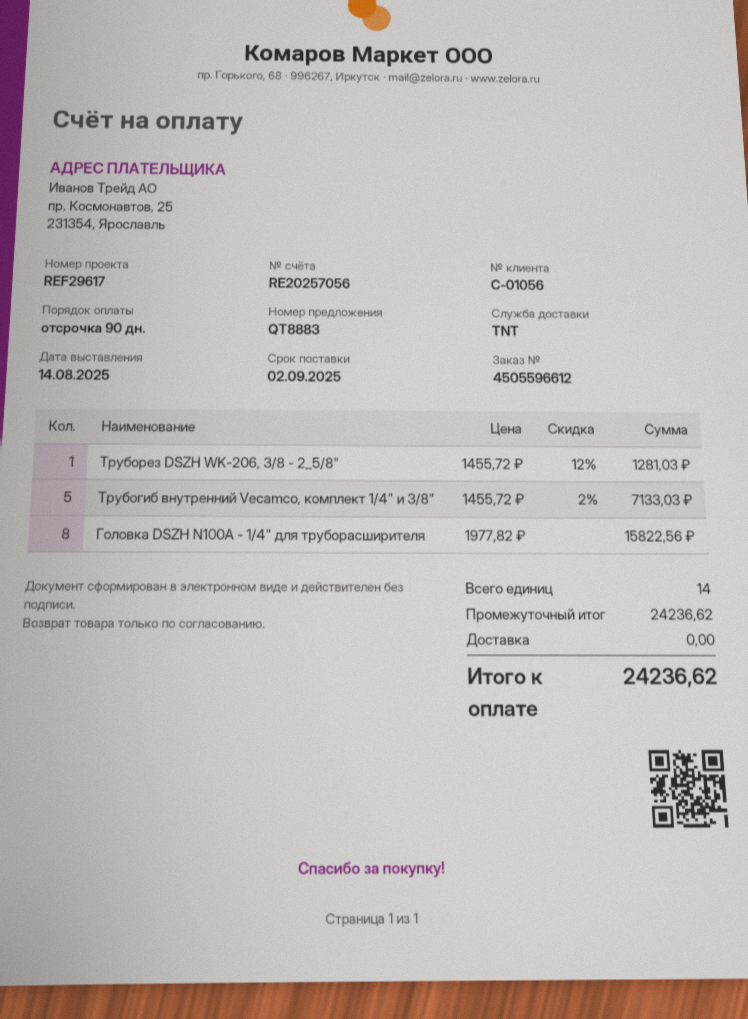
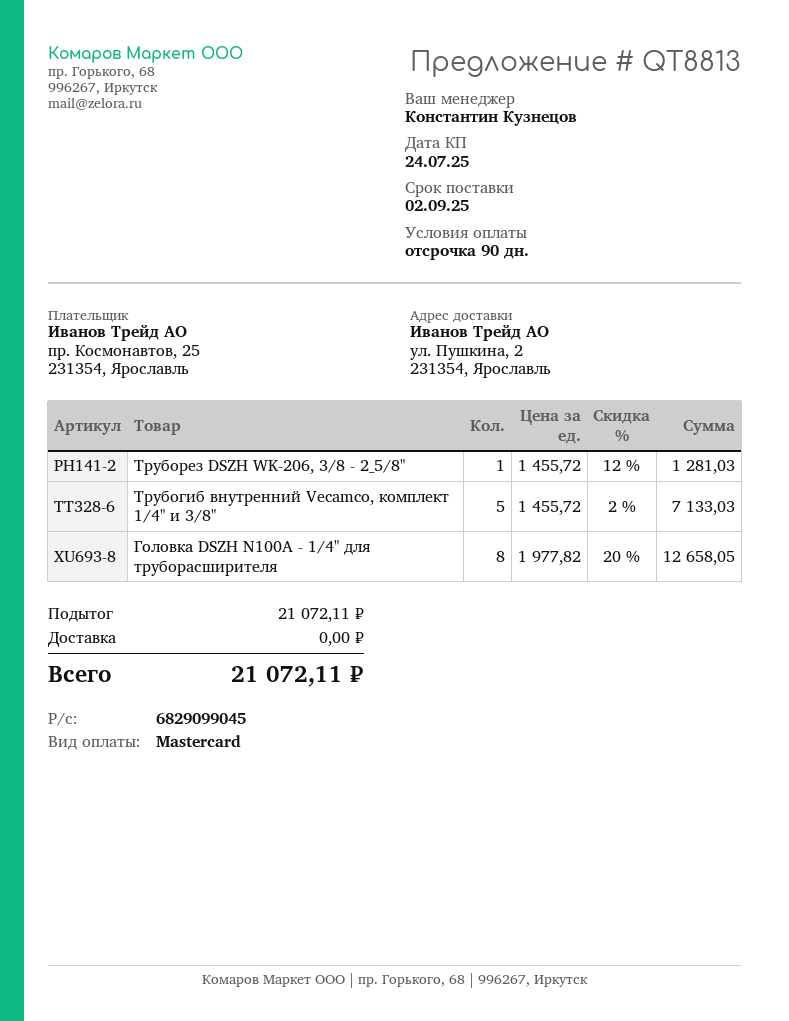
quote number: QT8883 -> QT8813
Головка DSZH N100A - 1/4" для труборасширителя: 8 x 1977.82 = 15822.56 -> 8 x 1977.82 - 20% = 12658.05
subtotal: 24236.62 -> 21072.11
total: 24236.62 -> 21072.11

